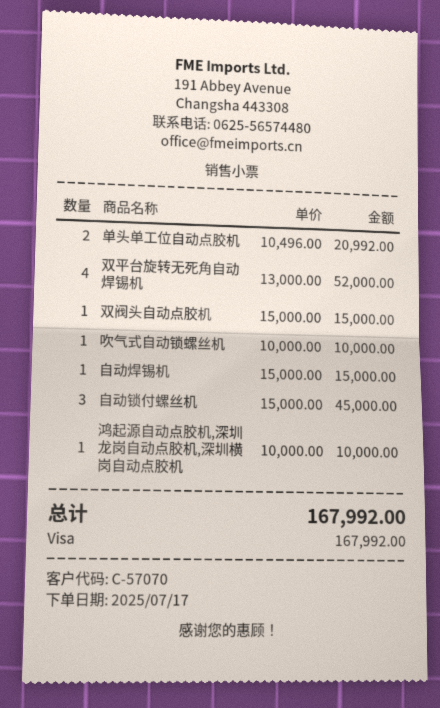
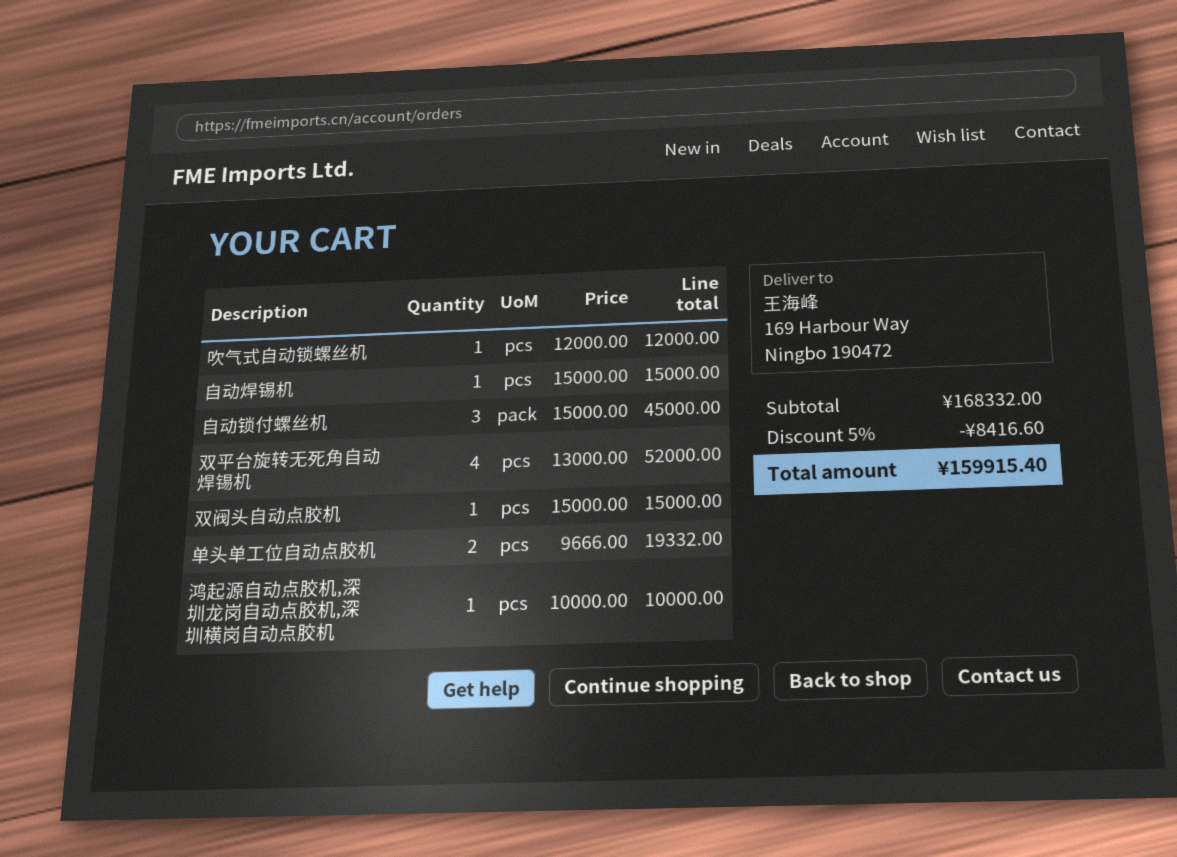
单头单工位自动点胶机: 2 x 10496.00 = 20992.00 -> 2 x 9666.00 = 19332.00
吹气式自动锁螺丝机: 1 x 10000.00 = 10000.00 -> 1 x 12000.00 = 12000.00
discount: none -> 5% = 8416.60
total: 167992.00 -> 159915.40

